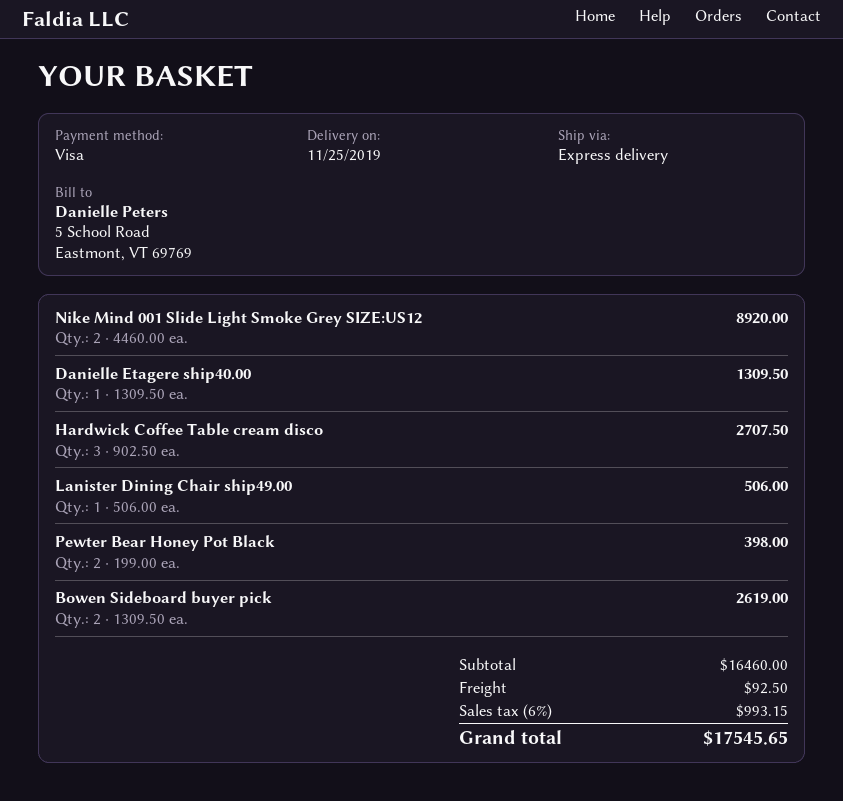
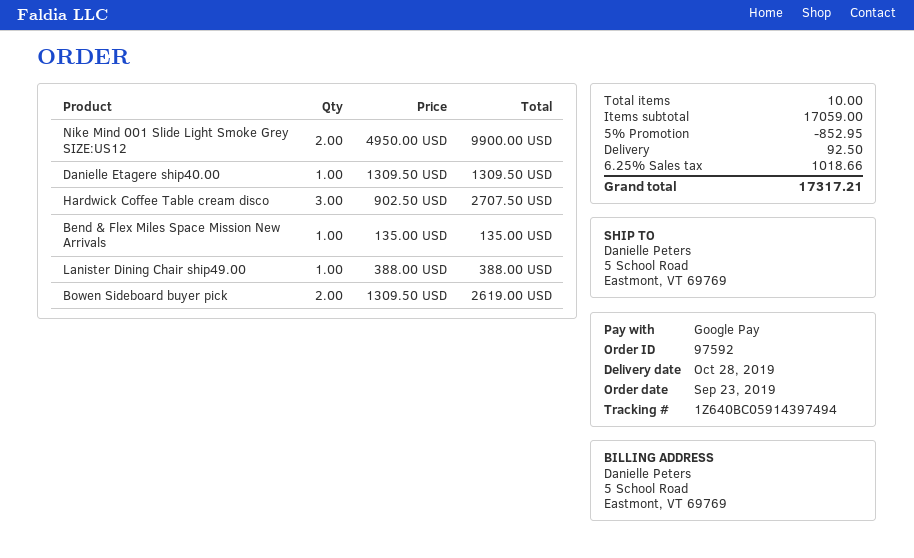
delivery date: 2019-11-25 -> 2019-10-28
payment method: Visa -> Google Pay
Nike Mind 001 Slide Light Smoke Grey SIZE:US12: 2 x 4460.00 = 8920.00 -> 2 x 4950.00 = 9900.00
Lanister Dining Chair ship49.00: 1 x 506.00 = 506.00 -> 1 x 388.00 = 388.00
Pewter Bear Honey Pot Black: 2 x 199.00 = 398.00 -> none
Bend & Flex Miles Space Mission New Arrivals: none -> 1 x 135.00 = 135.00
subtotal: 16460.00 -> 17059.00
discount: none -> 5% = 852.95
tax: 6% = 993.15 -> 6.25% = 1018.66
total: 17545.65 -> 17317.21

